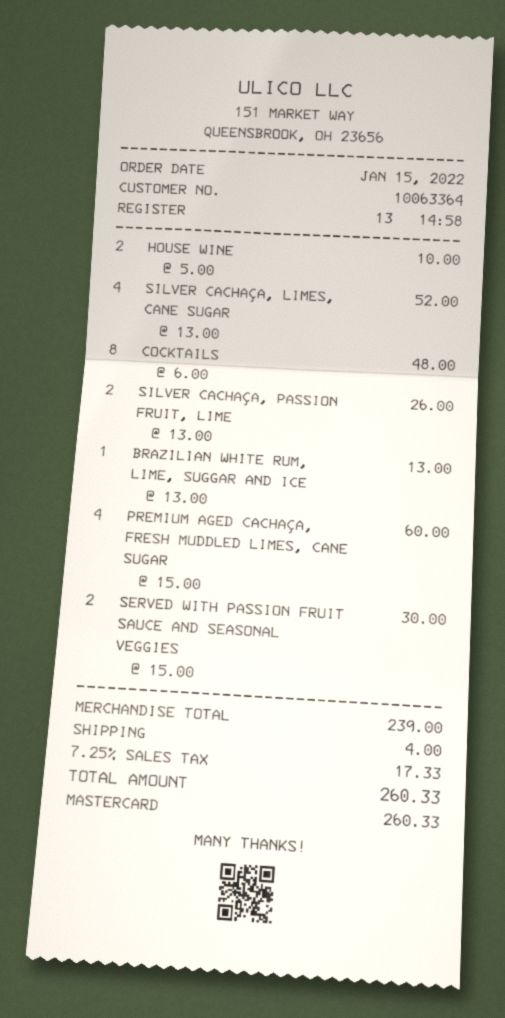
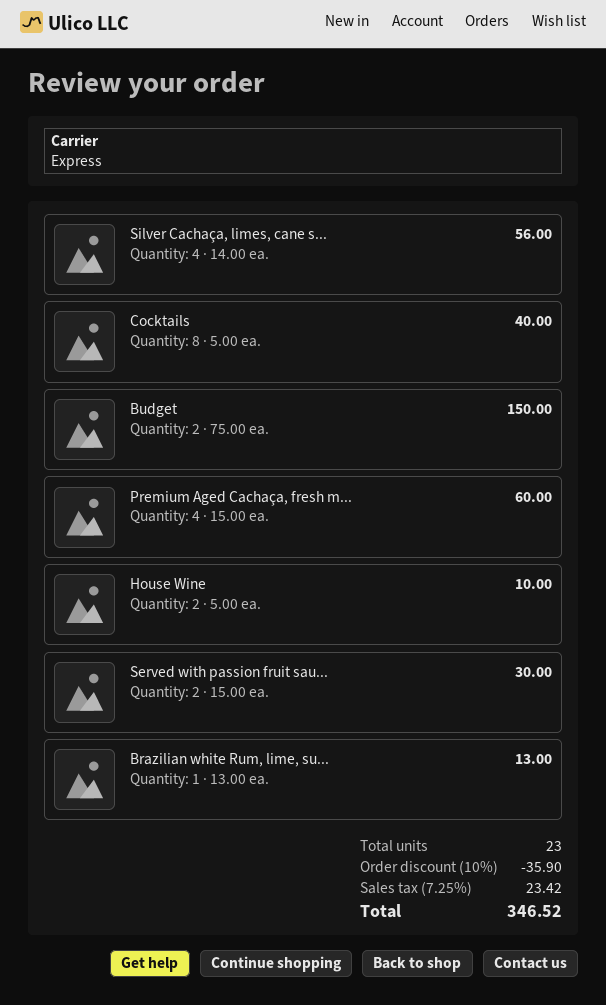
SILVER CACHAÇA, LIMES, CANE SUGAR: 4 x 13.00 = 52.00 -> 4 x 14.00 = 56.00
COCKTAILS: 8 x 6.00 = 48.00 -> 8 x 5.00 = 40.00
SILVER CACHAÇA, PASSION FRUIT, LIME: 2 x 13.00 = 26.00 -> none
Budget: none -> 2 x 75.00 = 150.00
discount: none -> 10% = 35.90
shipping: 4.00 -> none
tax: 7.25% = 17.33 -> 7.25% = 23.42
total: 260.33 -> 346.52

